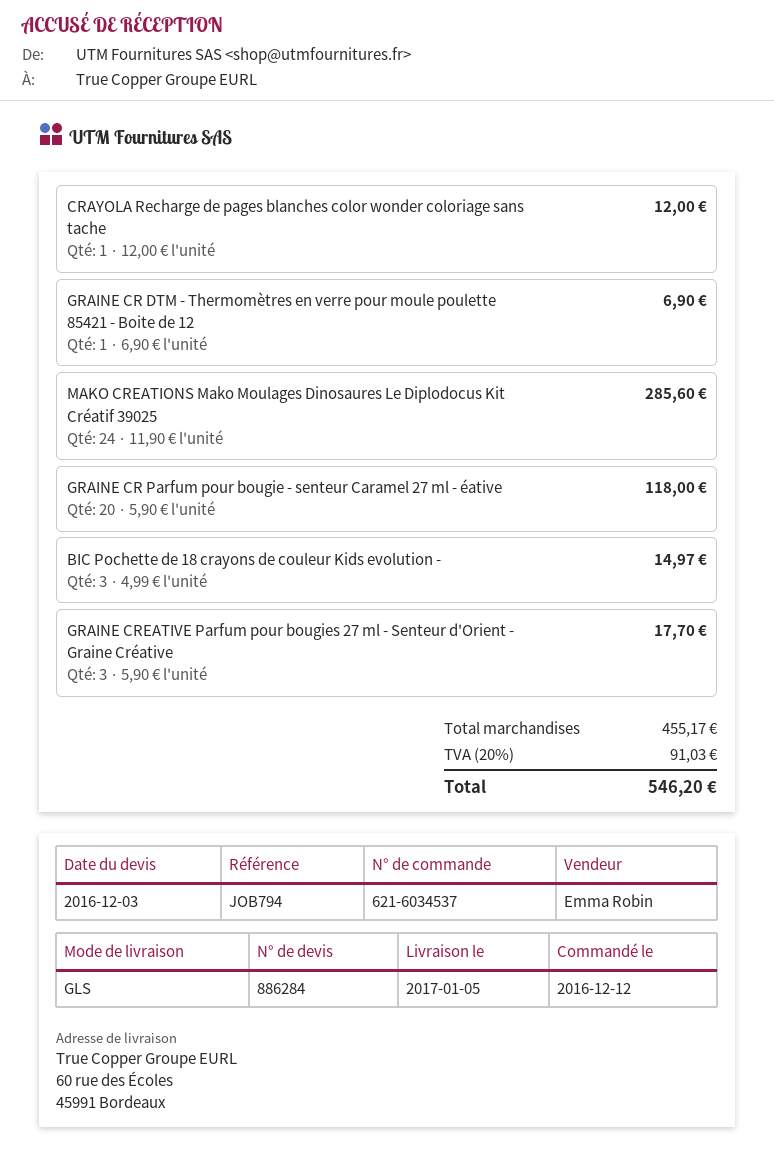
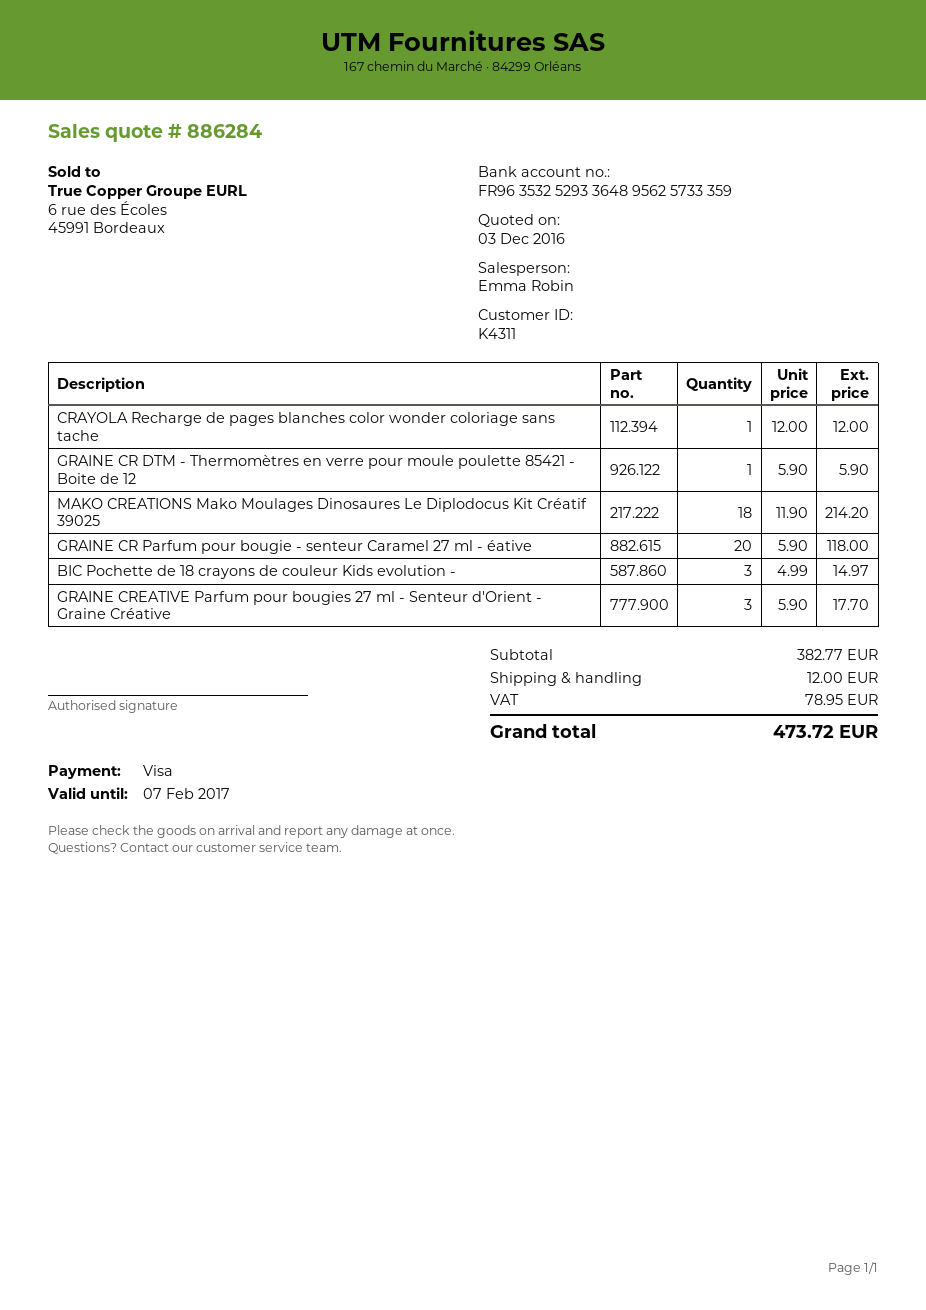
GRAINE CR DTM - Thermomètres en verre pour moule poulette 85421 - Boite de 12: 1 x 6.90 = 6.90 -> 1 x 5.90 = 5.90
MAKO CREATIONS Mako Moulages Dinosaures Le Diplodocus Kit Créatif 39025: 24 x 11.90 = 285.60 -> 18 x 11.90 = 214.20
subtotal: 455.17 -> 382.77
shipping: none -> 12.00
tax: 91.03 -> 78.95
total: 546.20 -> 473.72

